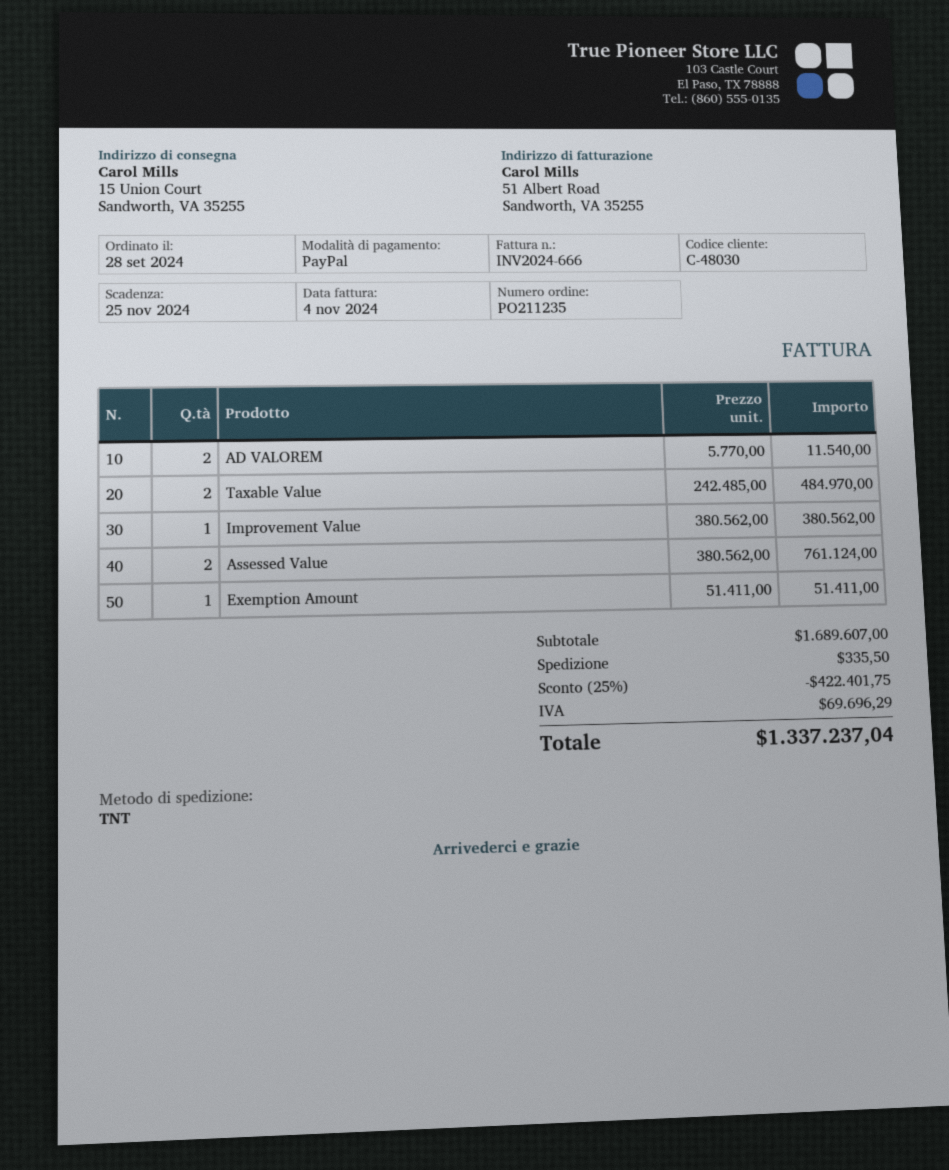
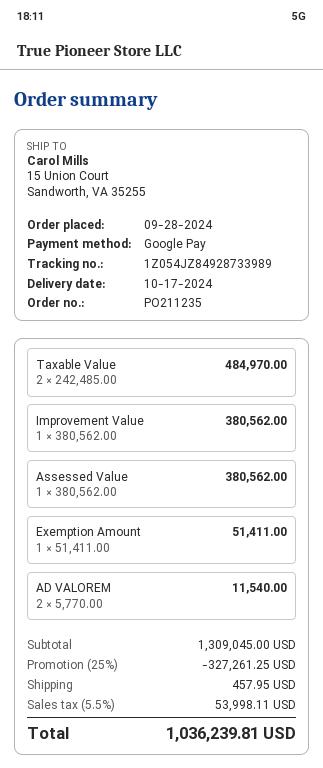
payment method: PayPal -> Google Pay
Assessed Value: 2 x 380562.00 = 761124.00 -> 1 x 380562.00 = 380562.00
subtotal: 1689607.00 -> 1309045.00
discount: 25% = 422401.75 -> 25% = 327261.25
shipping: 335.50 -> 457.95
tax: 69696.29 -> 53998.11
total: 1337237.04 -> 1036239.81

